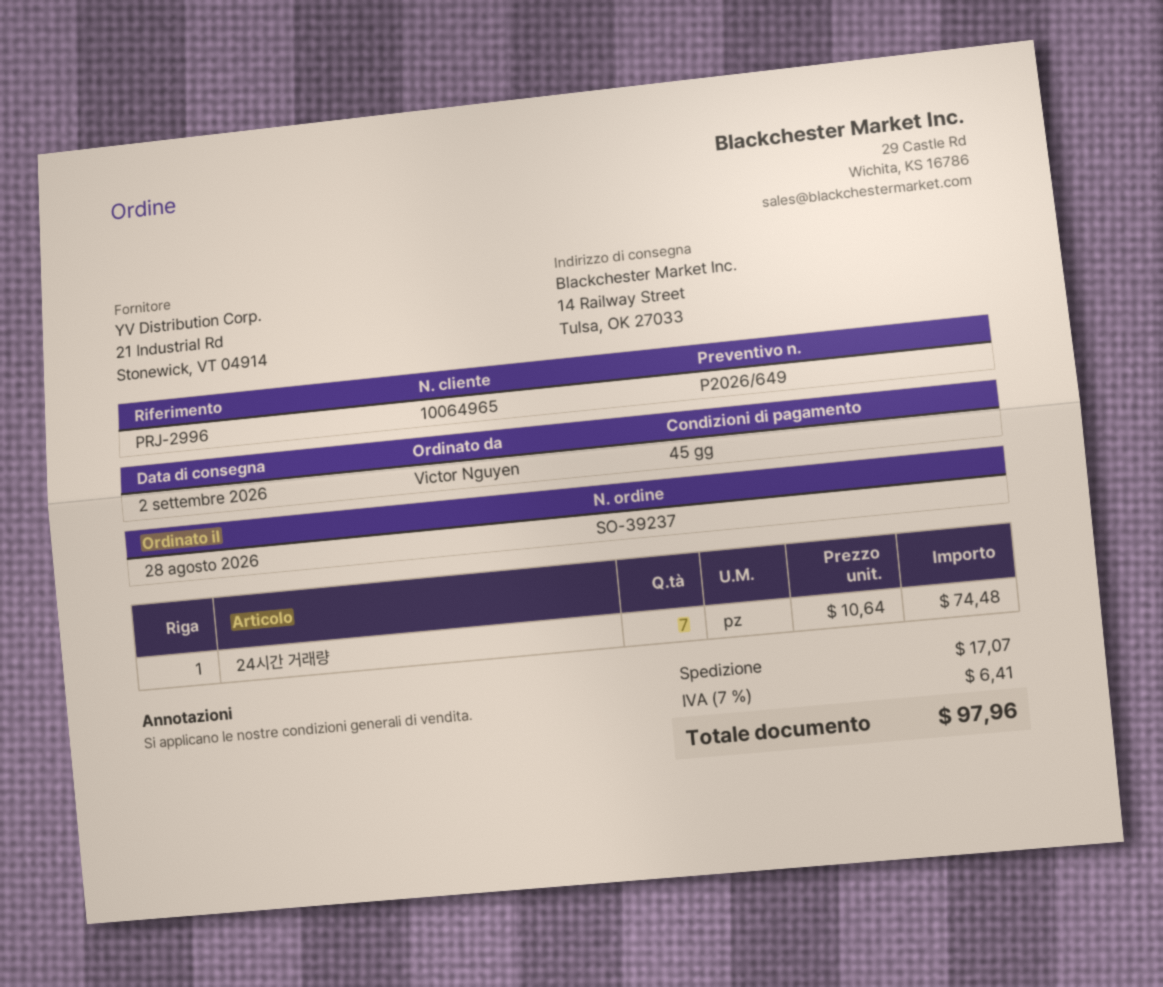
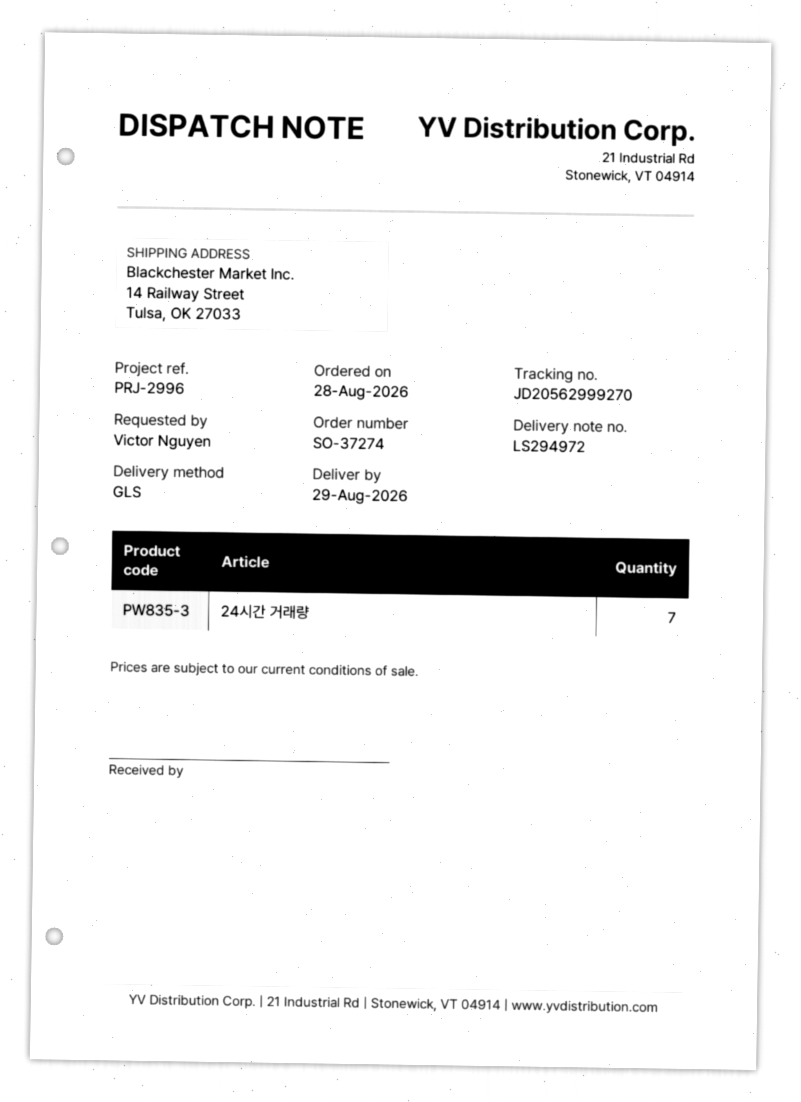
order number: SO-39237 -> SO-37274
delivery date: 2026-09-02 -> 2026-08-29

